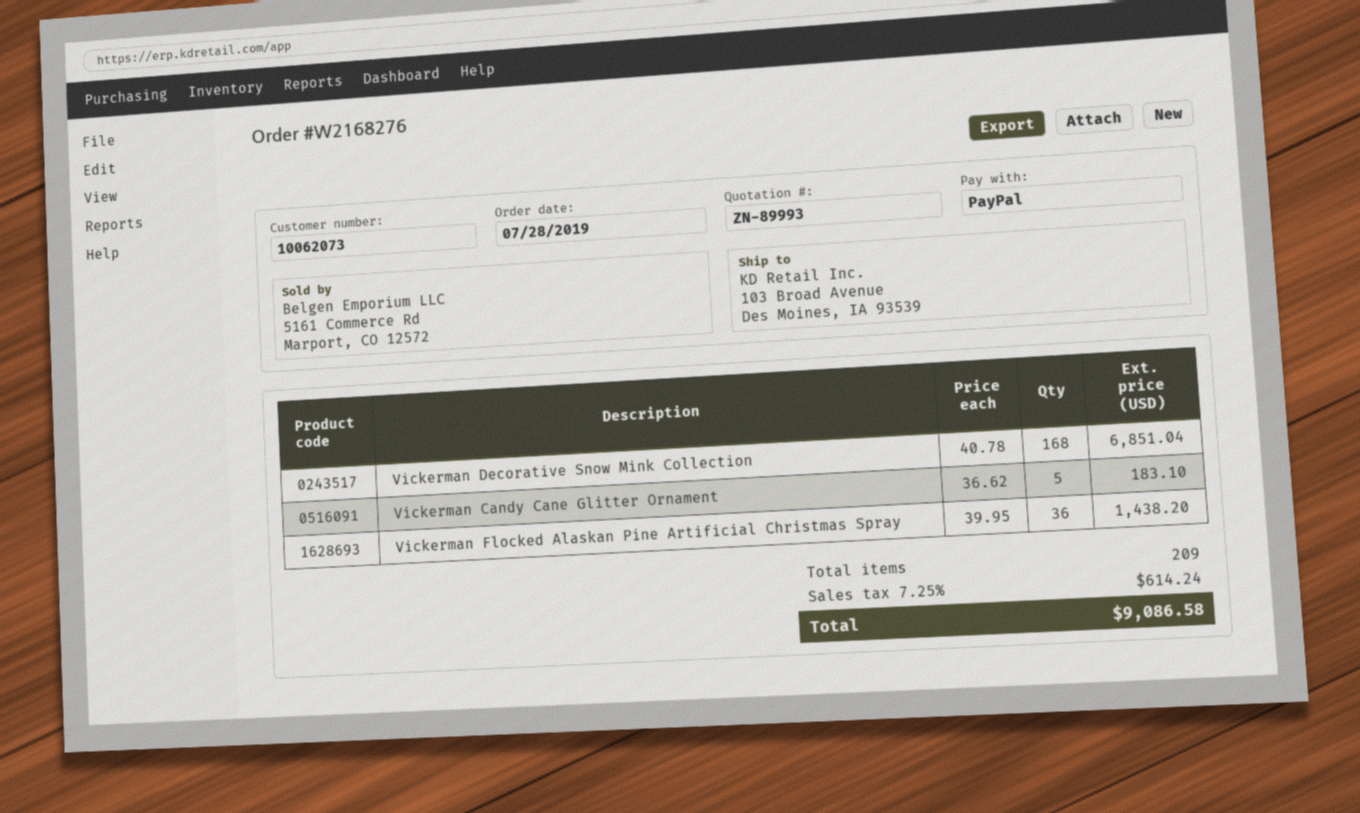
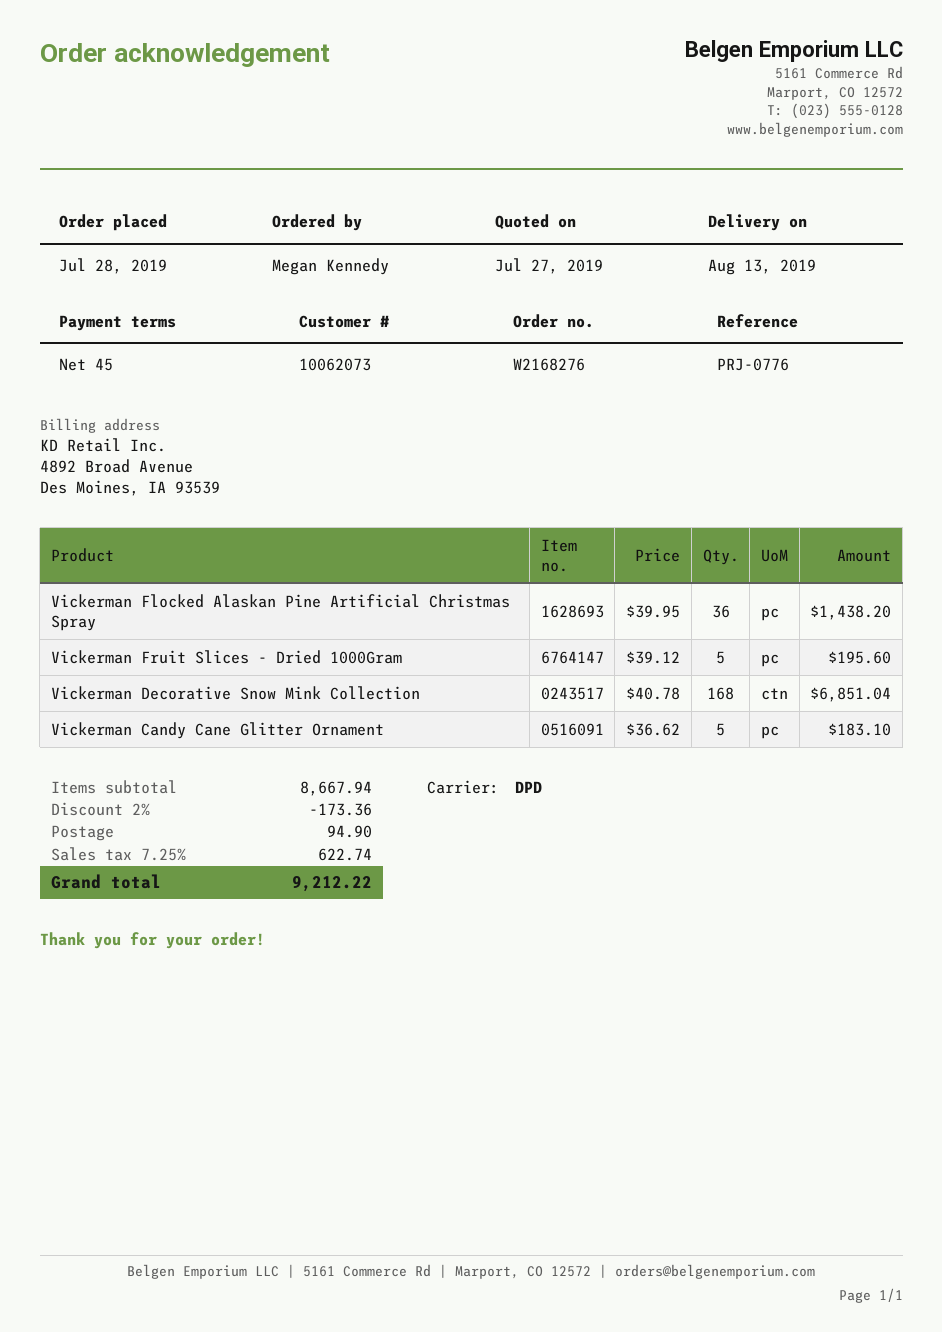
Vickerman Fruit Slices - Dried 1000Gram: none -> 5 x 39.12 = 195.60
discount: none -> 2% = 173.36
shipping: none -> 94.90
tax: 7.25% = 614.24 -> 7.25% = 622.74
total: 9086.58 -> 9212.22

